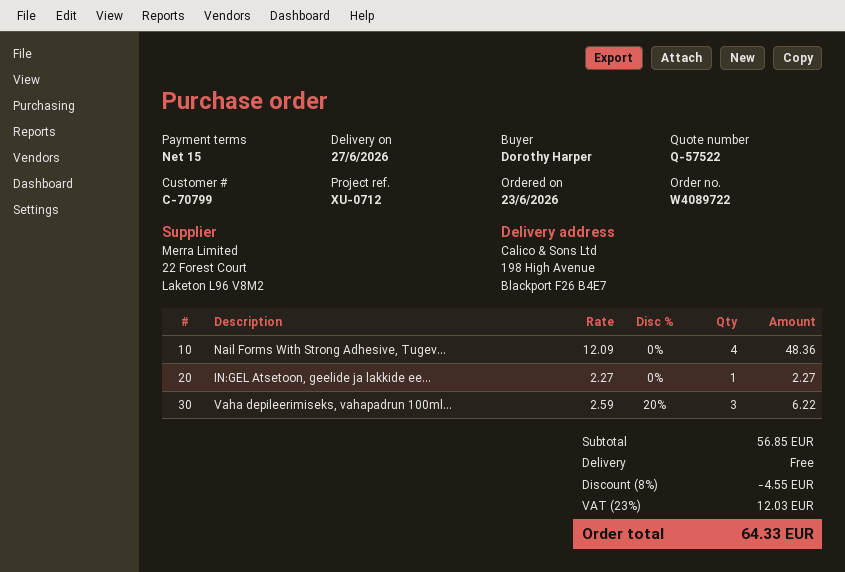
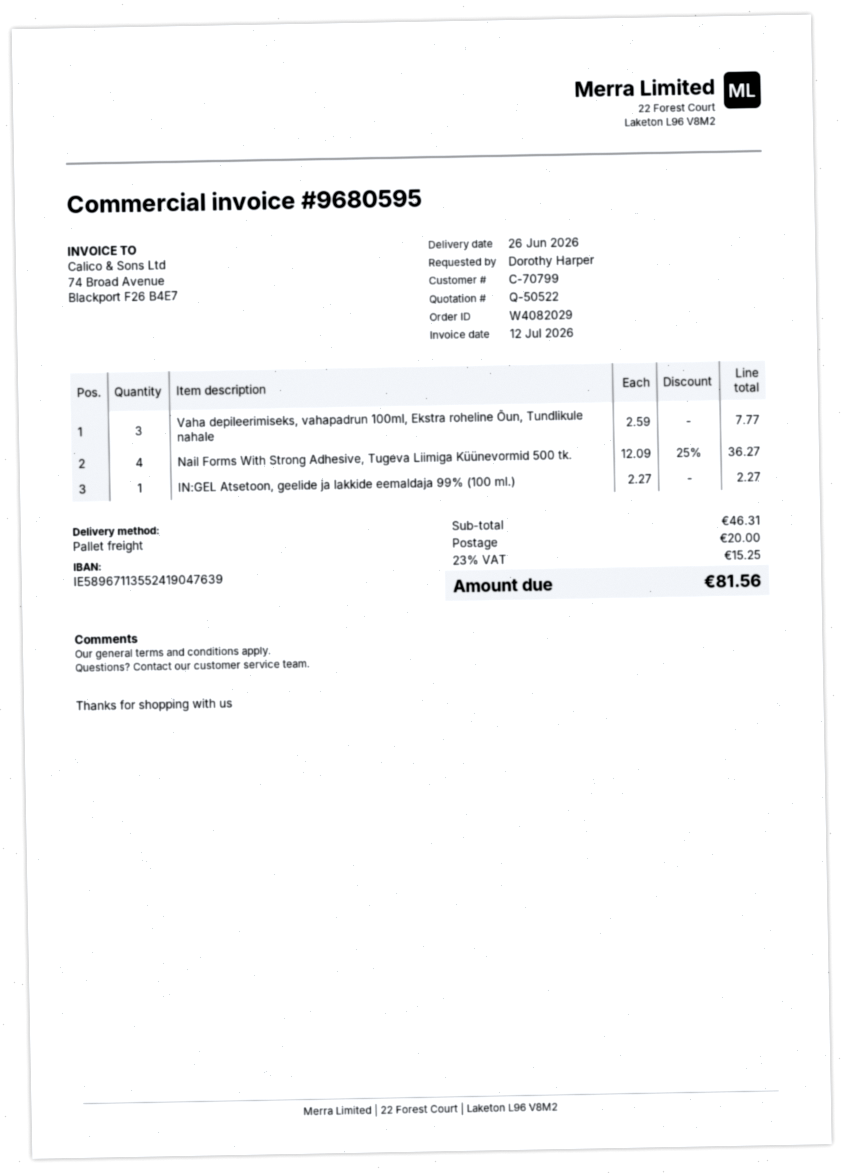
quote number: Q-57522 -> Q-50522
order number: W4089722 -> W4082029
delivery date: 2026-06-27 -> 2026-06-26
Nail Forms With Strong Adhesive, Tugev...: 4 x 12.09 = 48.36 -> 4 x 12.09 - 25% = 36.27
Vaha depileerimiseks, vahapadrun 100ml...: 3 x 2.59 - 20% = 6.22 -> 3 x 2.59 = 7.77
subtotal: 56.85 -> 46.31
discount: 8% = 4.55 -> none
shipping: 0.00 -> 20.00
tax: 23% = 12.03 -> 23% = 15.25
total: 64.33 -> 81.56

